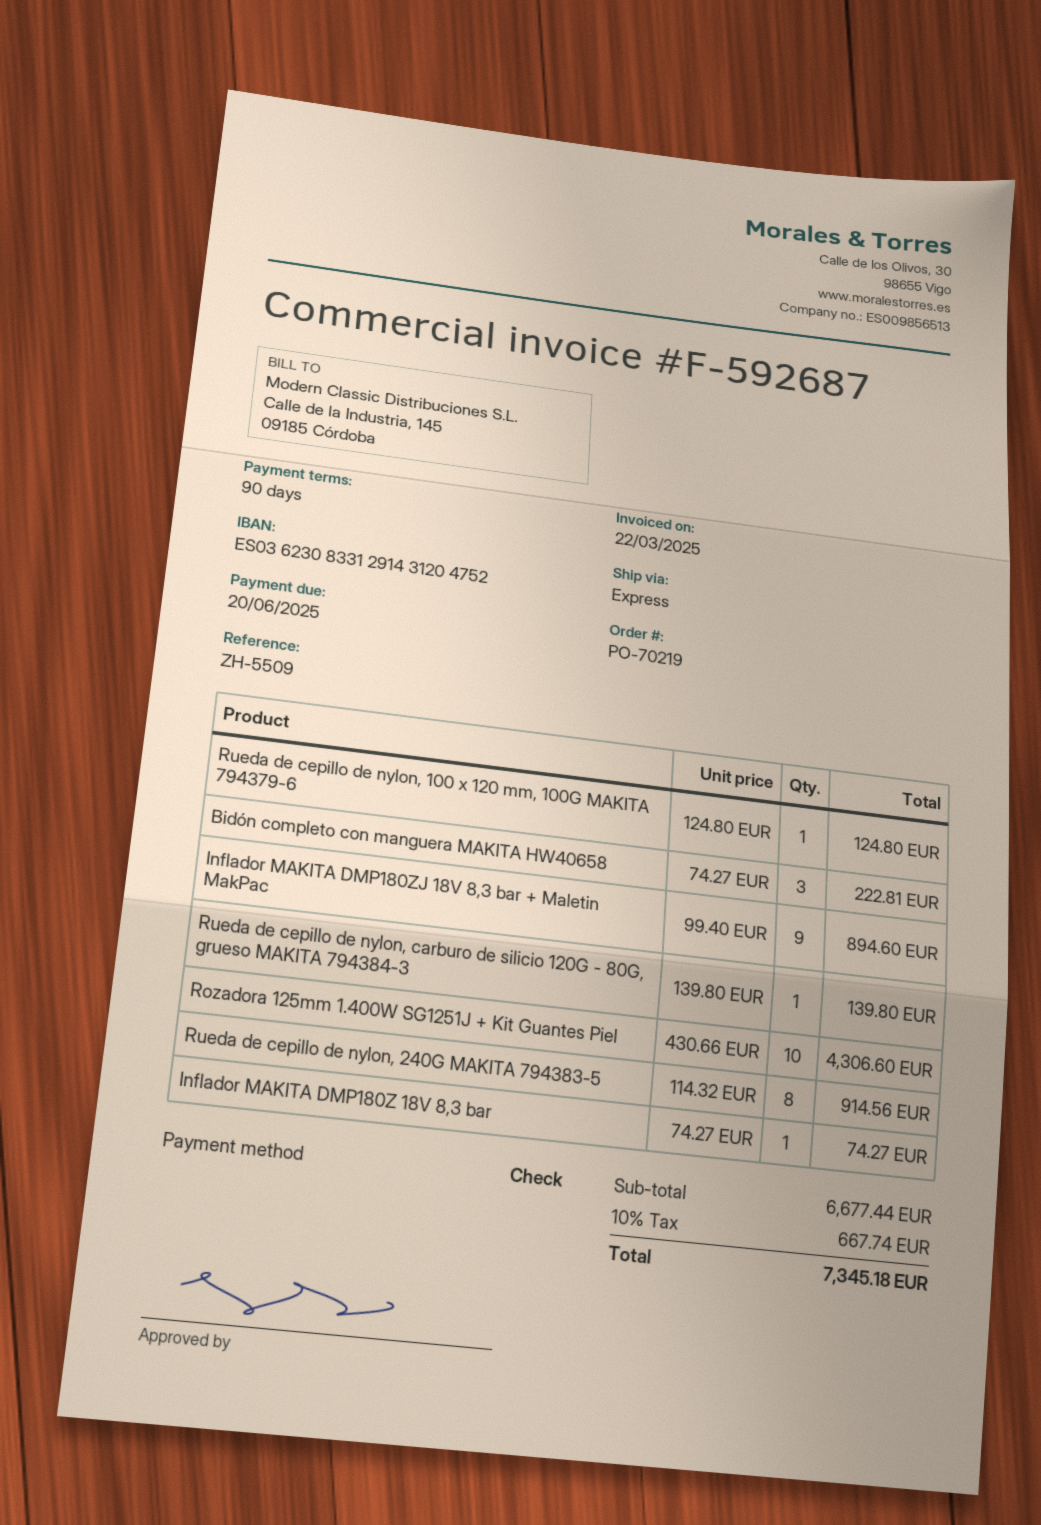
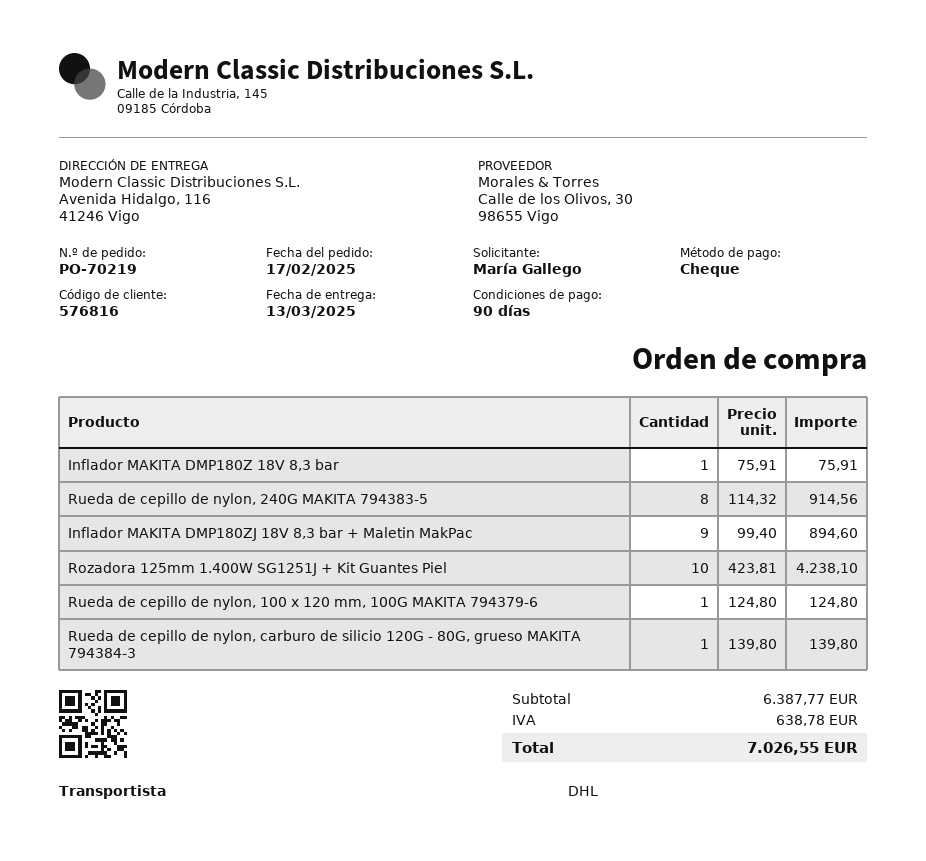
shipping method: express -> DHL
Bidón completo con manguera MAKITA HW40658: 3 x 74.27 = 222.81 -> none
Rozadora 125mm 1.400W SG1251J + Kit Guantes Piel: 10 x 430.66 = 4306.60 -> 10 x 423.81 = 4238.10
Inflador MAKITA DMP180Z 18V 8,3 bar: 1 x 74.27 = 74.27 -> 1 x 75.91 = 75.91
subtotal: 6677.44 -> 6387.77
tax: 667.74 -> 638.78
total: 7345.18 -> 7026.55

